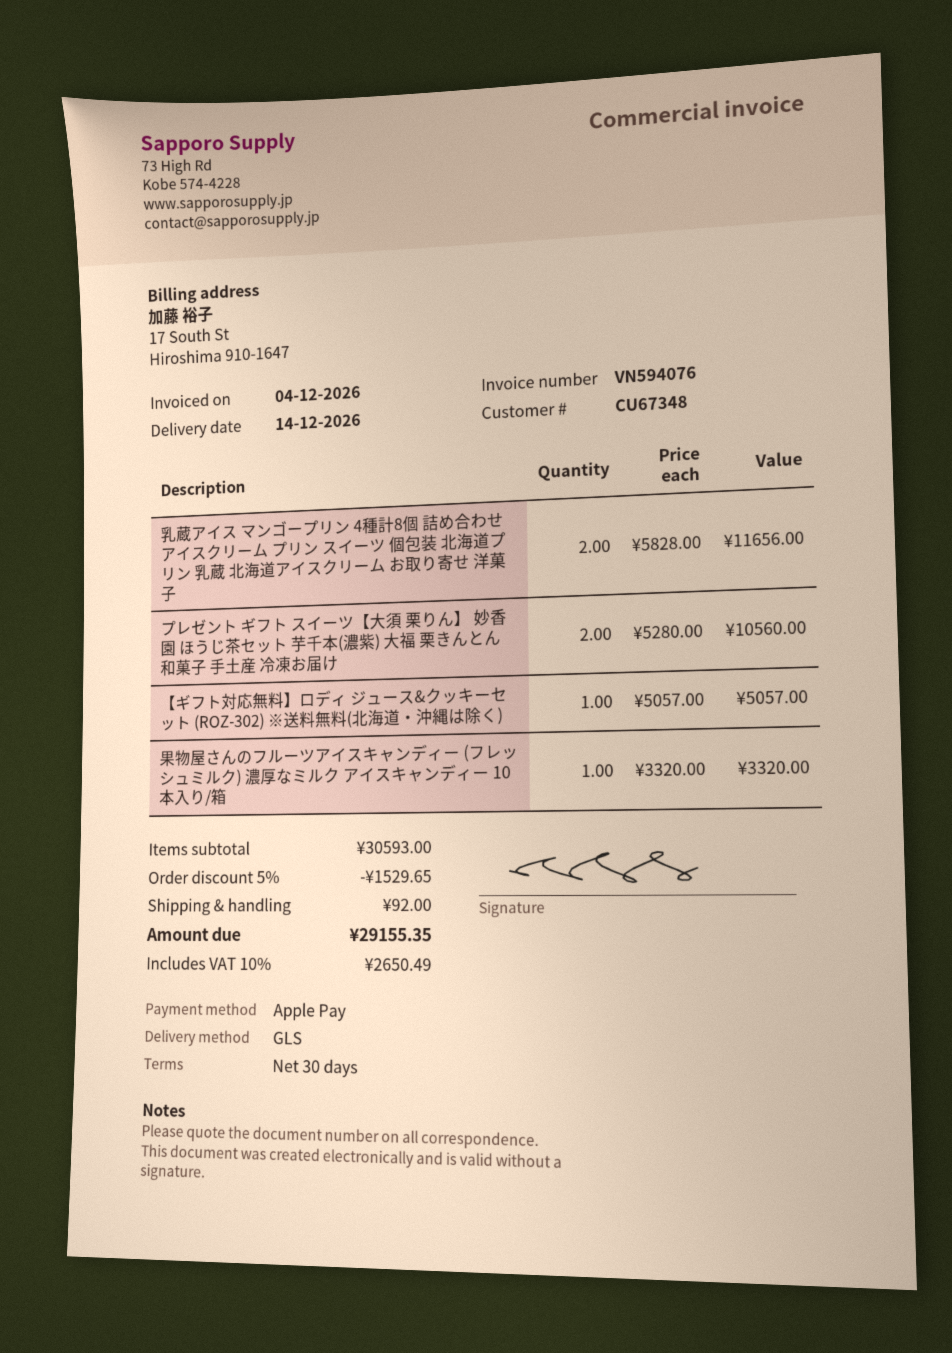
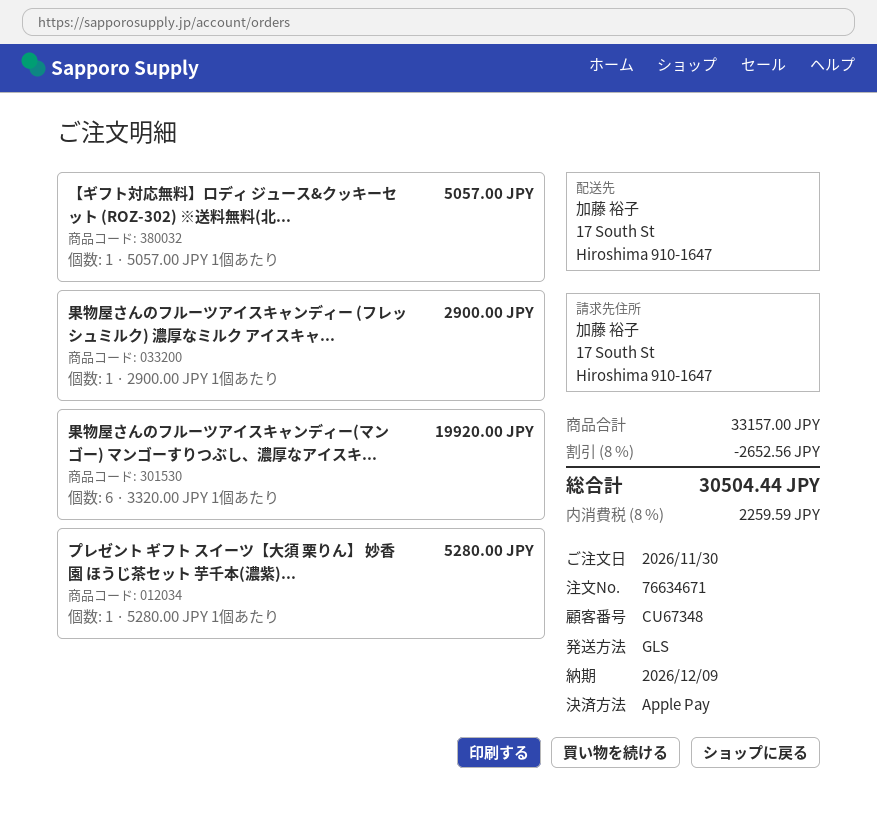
delivery date: 2026-12-14 -> 2026-12-09
乳蔵アイス マンゴープリン 4種計8個 詰め合わせ アイスクリーム プリン スイーツ 個包装 北海道プリン 乳蔵 北海道アイスクリーム お取り寄せ 洋菓子: 2 x 5828.00 = 11656.00 -> none
プレゼント ギフト スイーツ【大須 栗りん】 妙香園 ほうじ茶セット 芋千本(濃紫) 大福 栗きんとん 和菓子 手土産 冷凍お届け: 2 x 5280.00 = 10560.00 -> 1 x 5280.00 = 5280.00
果物屋さんのフルーツアイスキャンディー (フレッシュミルク) 濃厚なミルク アイスキャンディー 10本入り/箱: 1 x 3320.00 = 3320.00 -> 1 x 2900.00 = 2900.00
果物屋さんのフルーツアイスキャンディー(マンゴー) マンゴーすりつぶし、濃厚なアイスキ...: none -> 6 x 3320.00 = 19920.00
subtotal: 30593.00 -> 33157.00
discount: 5% = 1529.65 -> 8% = 2652.56
shipping: 92.00 -> none
tax: 10% = 2650.49 -> 8% = 2259.59
total: 29155.35 -> 30504.44

